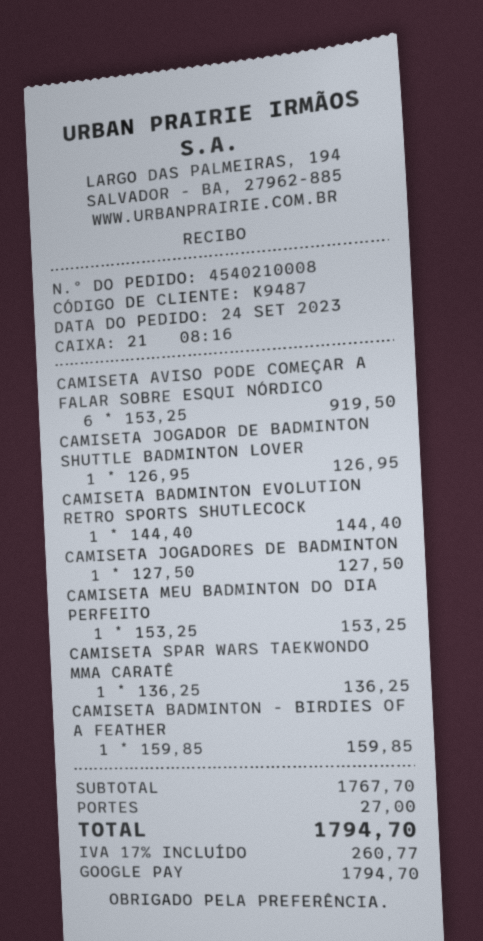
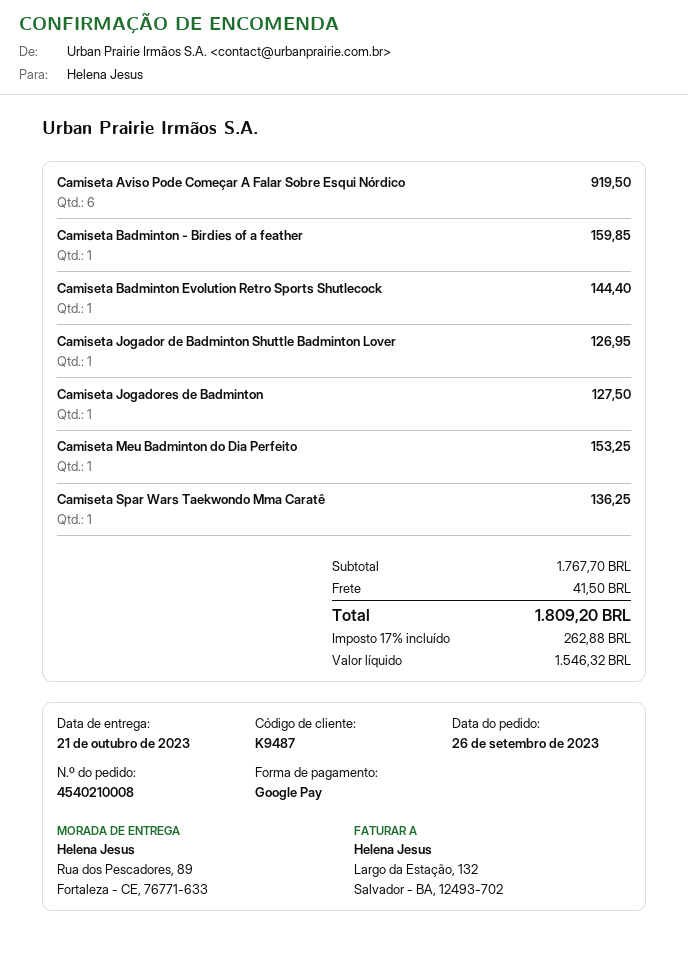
order date: 2023-09-24 -> 2023-09-26
shipping: 27.00 -> 41.50
tax: 17% = 260.77 -> 17% = 262.88
total: 1794.70 -> 1809.20

